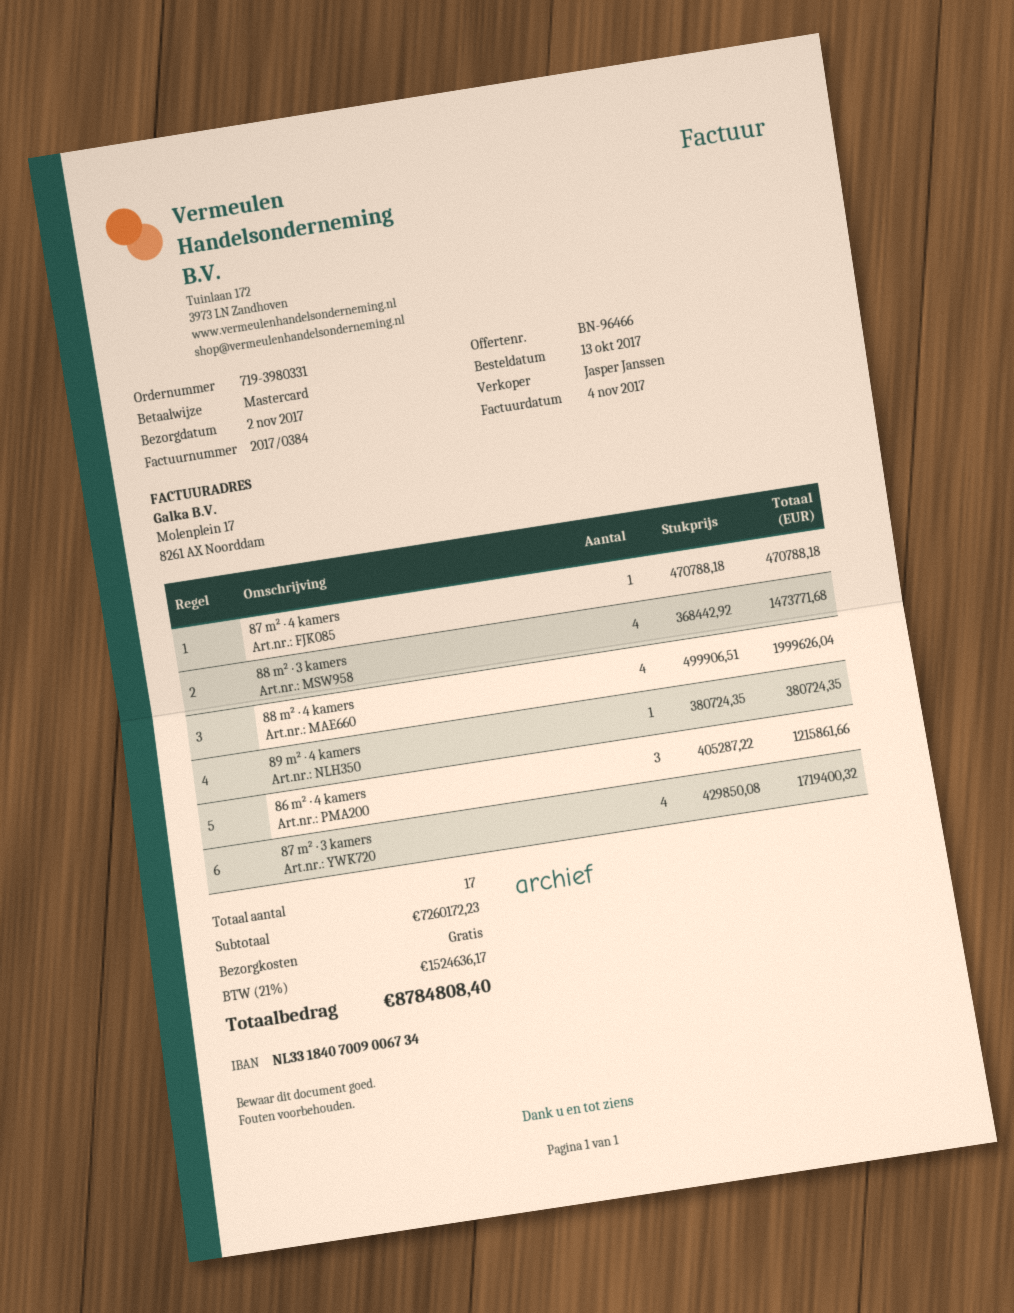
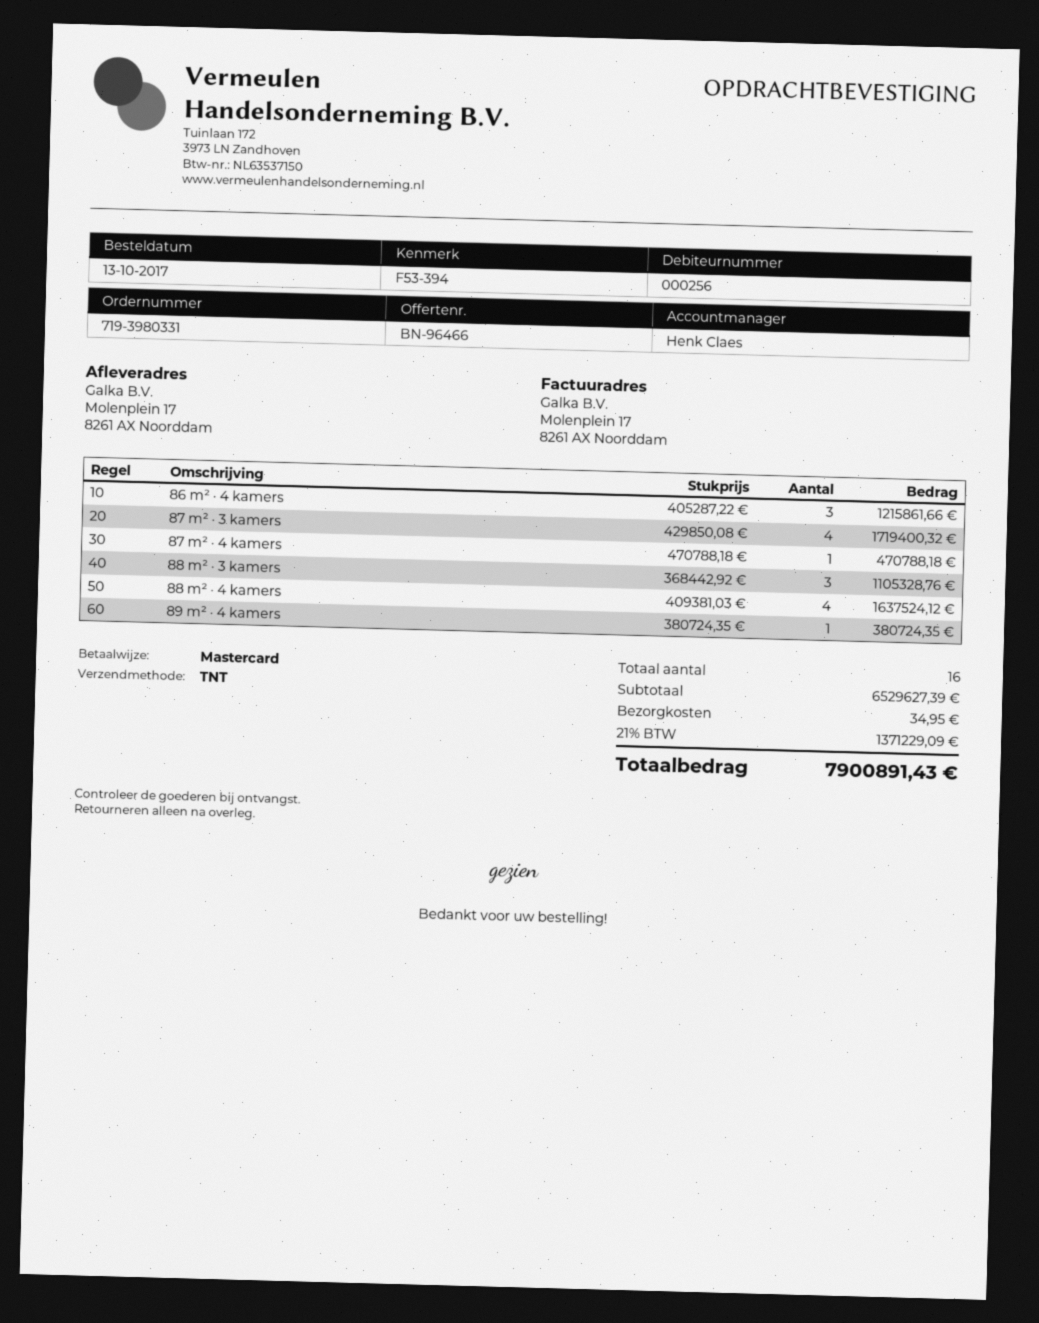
sales rep: Jasper Janssen -> Henk Claes
88 m² · 3 kamers: 4 x 368442.92 = 1473771.68 -> 3 x 368442.92 = 1105328.76
88 m² · 4 kamers: 4 x 499906.51 = 1999626.04 -> 4 x 409381.03 = 1637524.12
total quantity: 17 -> 16
subtotal: 7260172.23 -> 6529627.39
shipping: 0.00 -> 34.95
tax: 21% = 1524636.17 -> 21% = 1371229.09
total: 8784808.40 -> 7900891.43

